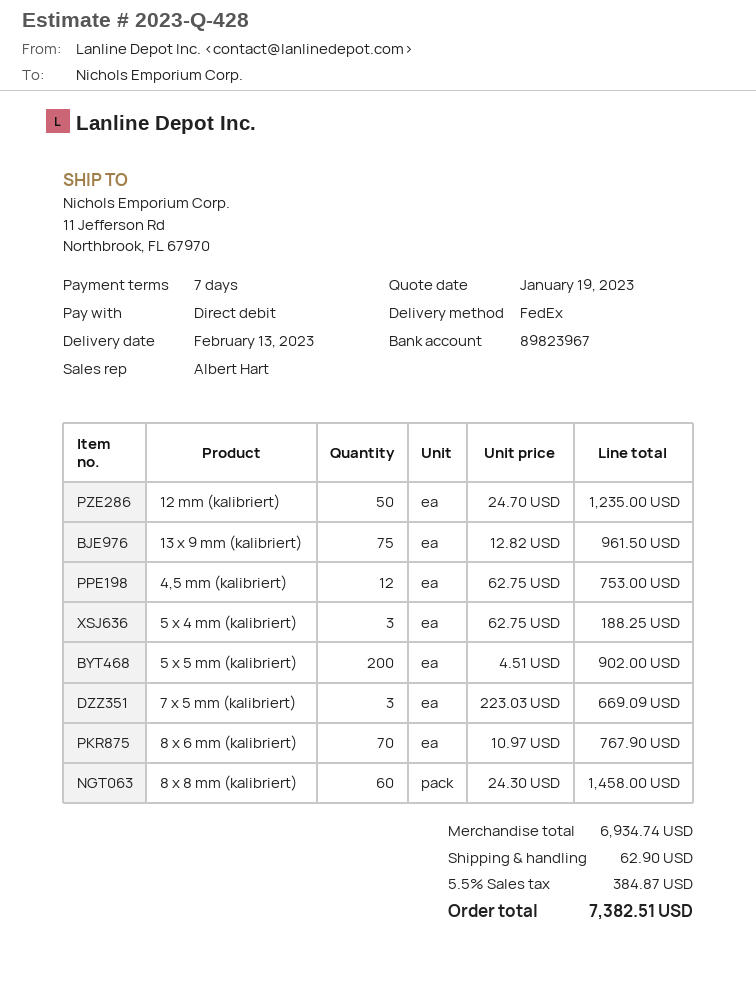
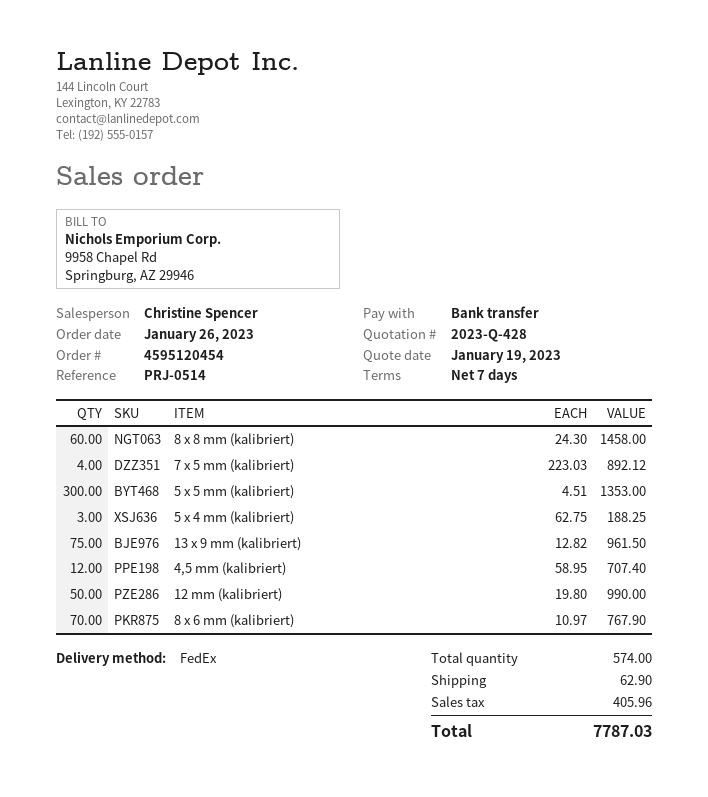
sales rep: Albert Hart -> Christine Spencer
payment method: direct debit -> bank transfer
12 mm (kalibriert): 50 x 24.70 = 1235.00 -> 50 x 19.80 = 990.00
4,5 mm (kalibriert): 12 x 62.75 = 753.00 -> 12 x 58.95 = 707.40
5 x 5 mm (kalibriert): 200 x 4.51 = 902.00 -> 300 x 4.51 = 1353.00
7 x 5 mm (kalibriert): 3 x 223.03 = 669.09 -> 4 x 223.03 = 892.12
tax: 384.87 -> 405.96
total: 7382.51 -> 7787.03

